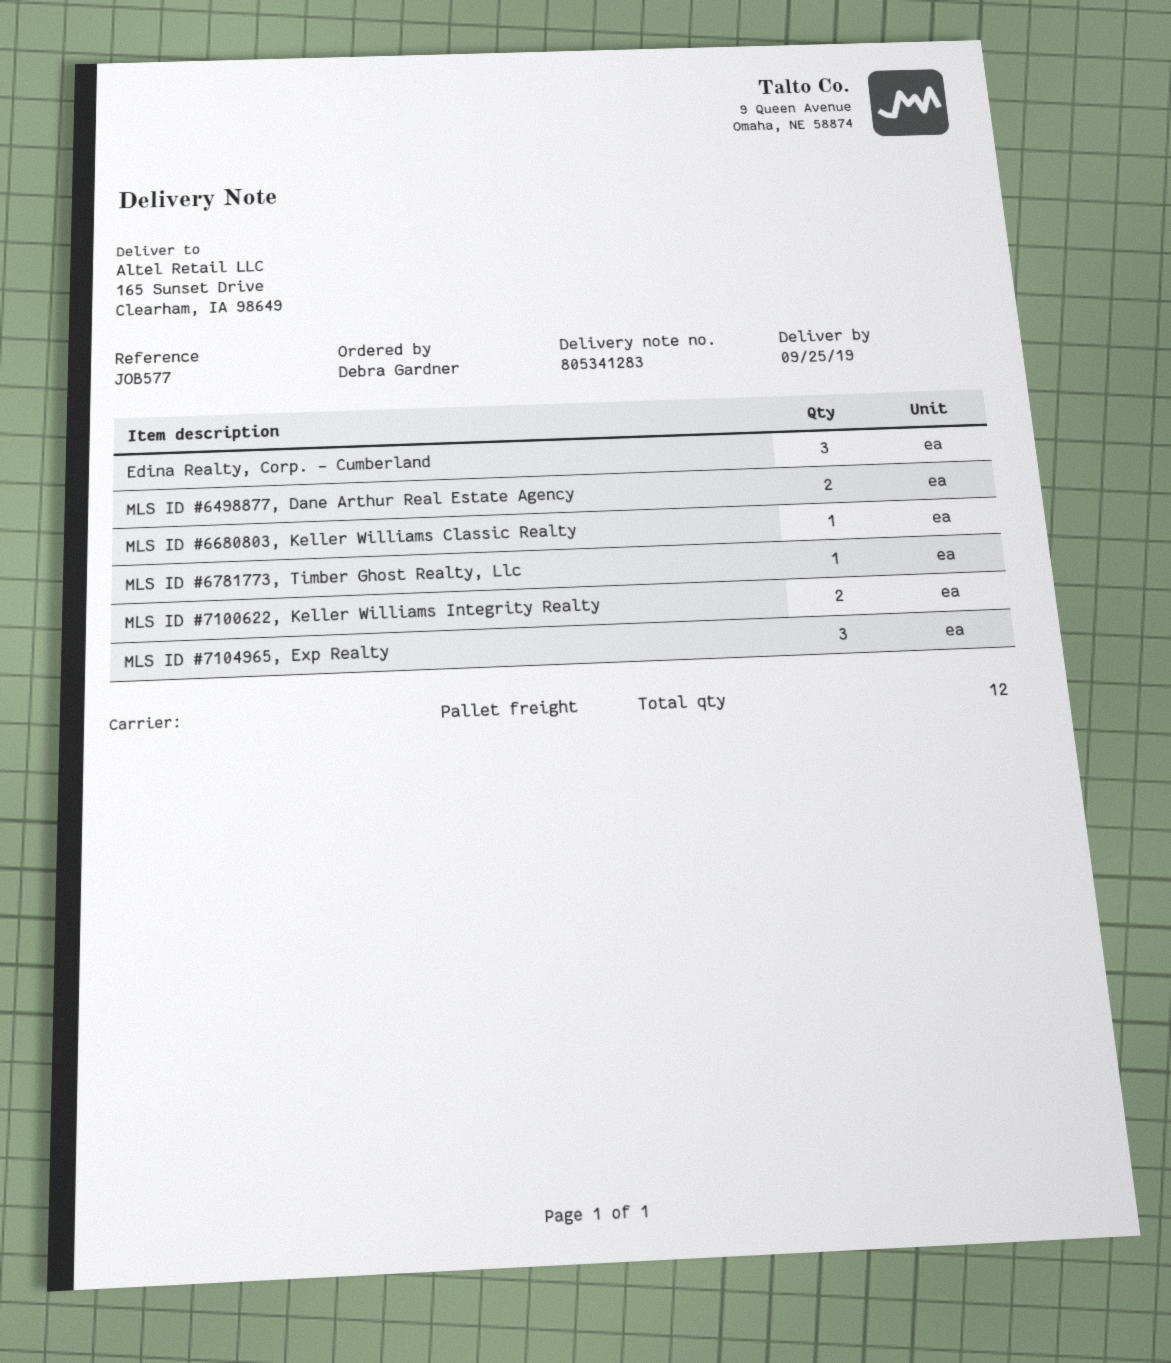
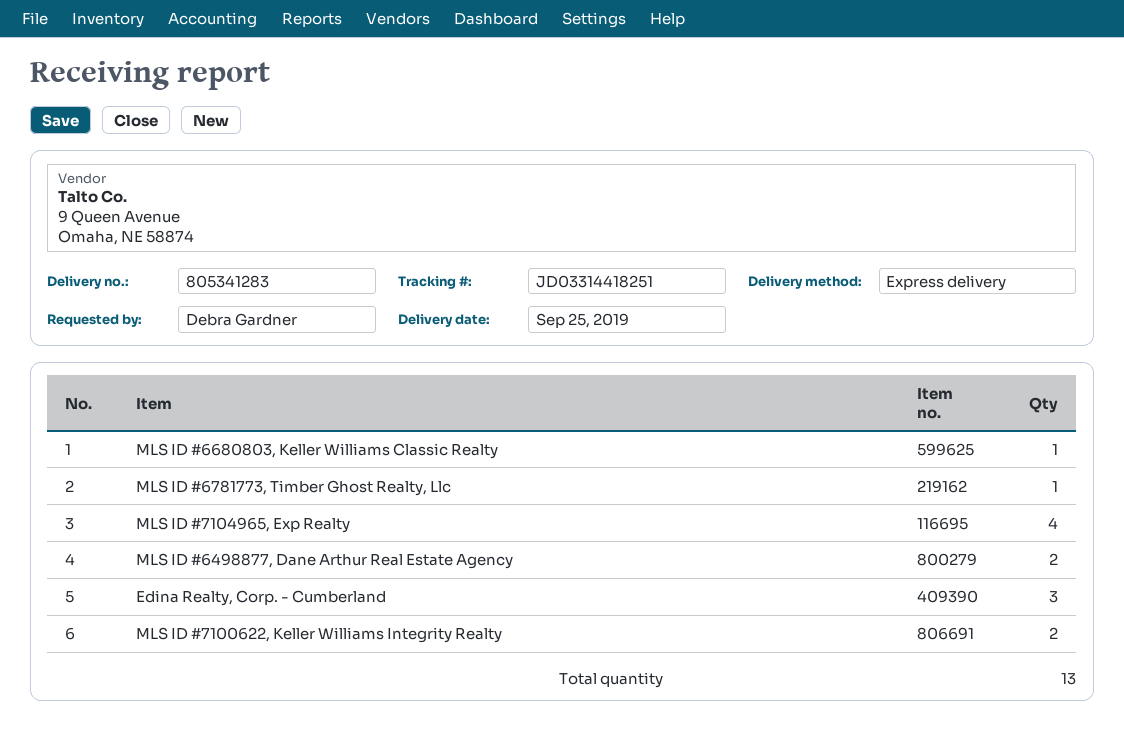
shipping method: pallet freight -> express
MLS ID #7104965, Exp Realty: 3 -> 4
total quantity: 12 -> 13

